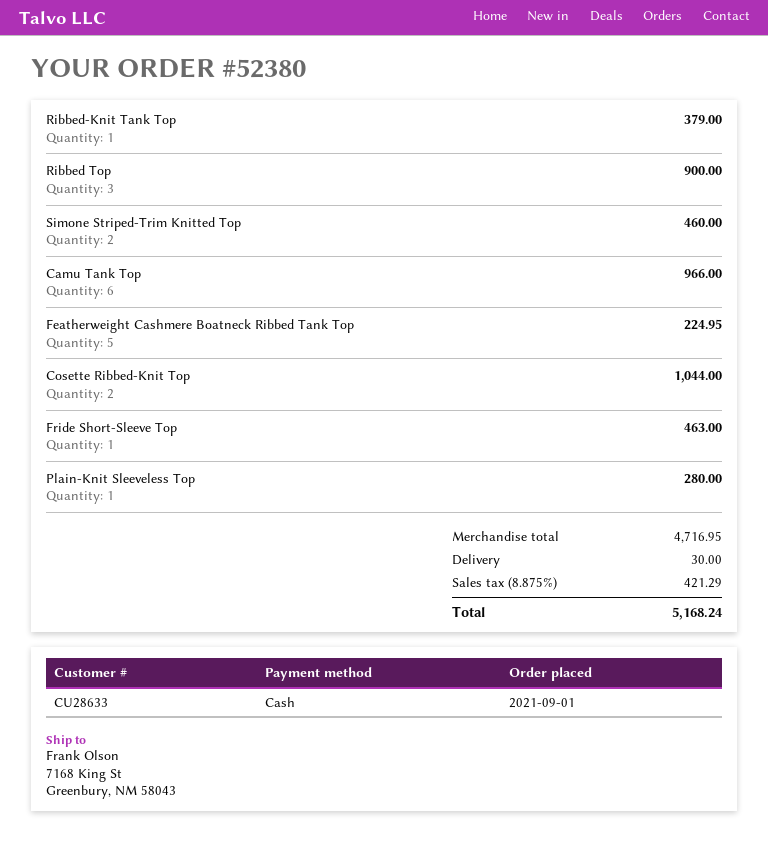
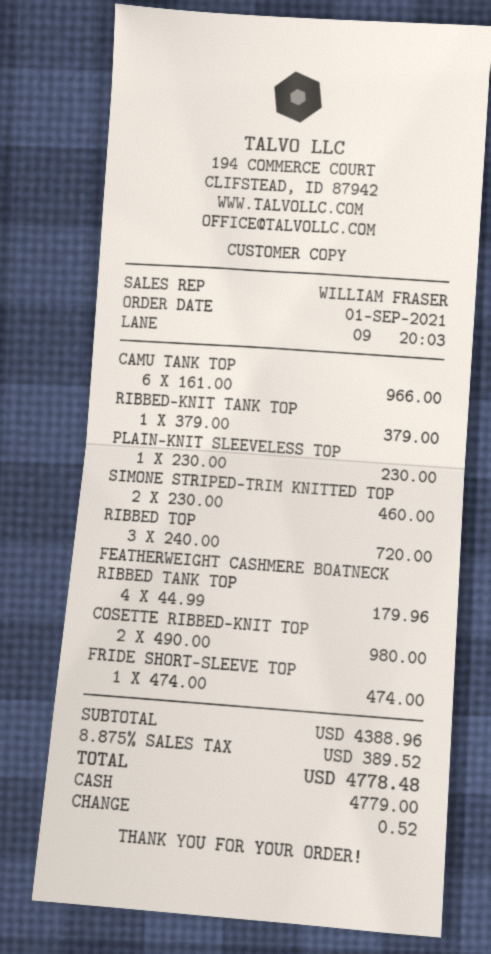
Ribbed Top: 3 for 900.00 -> 3 for 720.00
Featherweight Cashmere Boatneck Ribbed Tank Top: 5 for 224.95 -> 4 for 179.96
Cosette Ribbed-Knit Top: 2 for 1044.00 -> 2 for 980.00
Fride Short-Sleeve Top: 1 for 463.00 -> 1 for 474.00
Plain-Knit Sleeveless Top: 1 for 280.00 -> 1 for 230.00
subtotal: 4716.95 -> 4388.96
shipping: 30.00 -> none
tax: 8.875% = 421.29 -> 8.875% = 389.52
total: 5168.24 -> 4778.48

